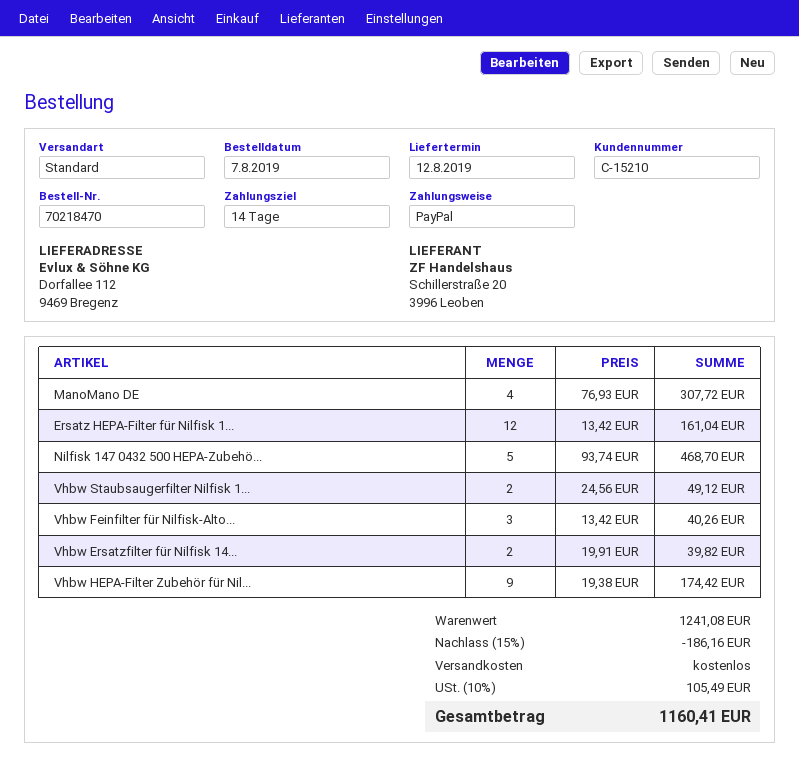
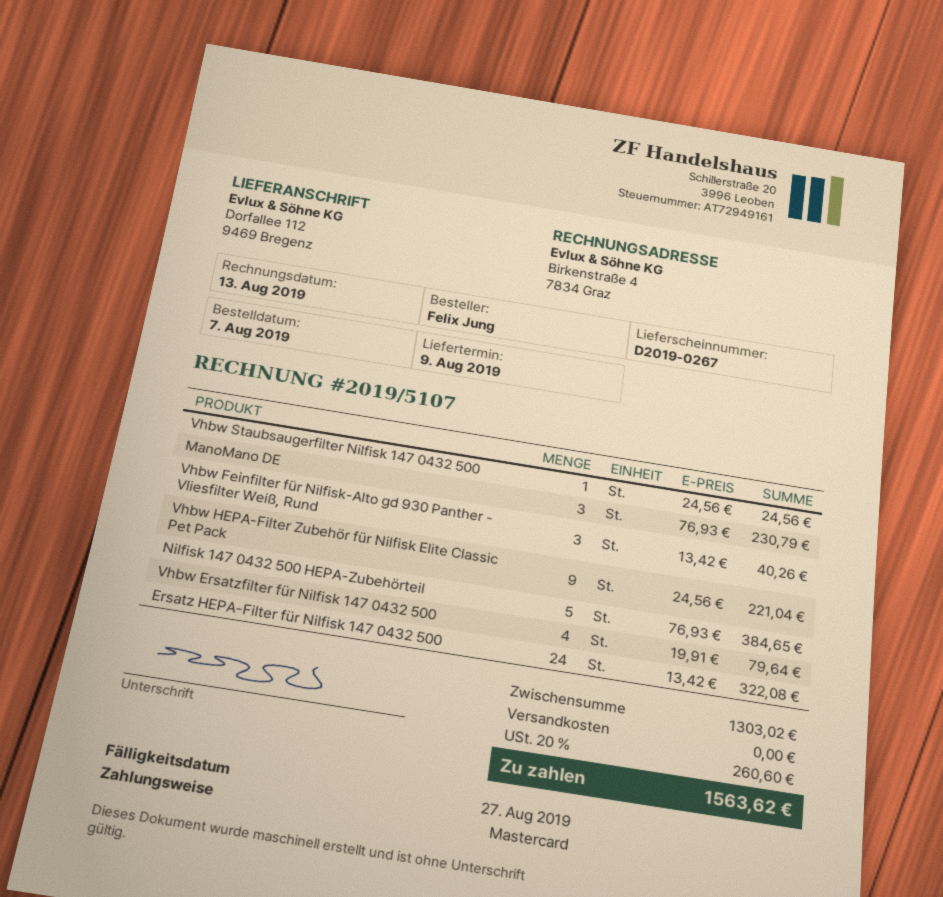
delivery date: 2019-08-12 -> 2019-08-09
payment method: PayPal -> Mastercard
ManoMano DE: 4 x 76.93 = 307.72 -> 3 x 76.93 = 230.79
Ersatz HEPA-Filter für Nilfisk 1...: 12 x 13.42 = 161.04 -> 24 x 13.42 = 322.08
Nilfisk 147 0432 500 HEPA-Zubehö...: 5 x 93.74 = 468.70 -> 5 x 76.93 = 384.65
Vhbw Staubsaugerfilter Nilfisk 1...: 2 x 24.56 = 49.12 -> 1 x 24.56 = 24.56
Vhbw Ersatzfilter für Nilfisk 14...: 2 x 19.91 = 39.82 -> 4 x 19.91 = 79.64
Vhbw HEPA-Filter Zubehör für Nil...: 9 x 19.38 = 174.42 -> 9 x 24.56 = 221.04
subtotal: 1241.08 -> 1303.02
discount: 15% = 186.16 -> none
tax: 10% = 105.49 -> 20% = 260.60
total: 1160.41 -> 1563.62

